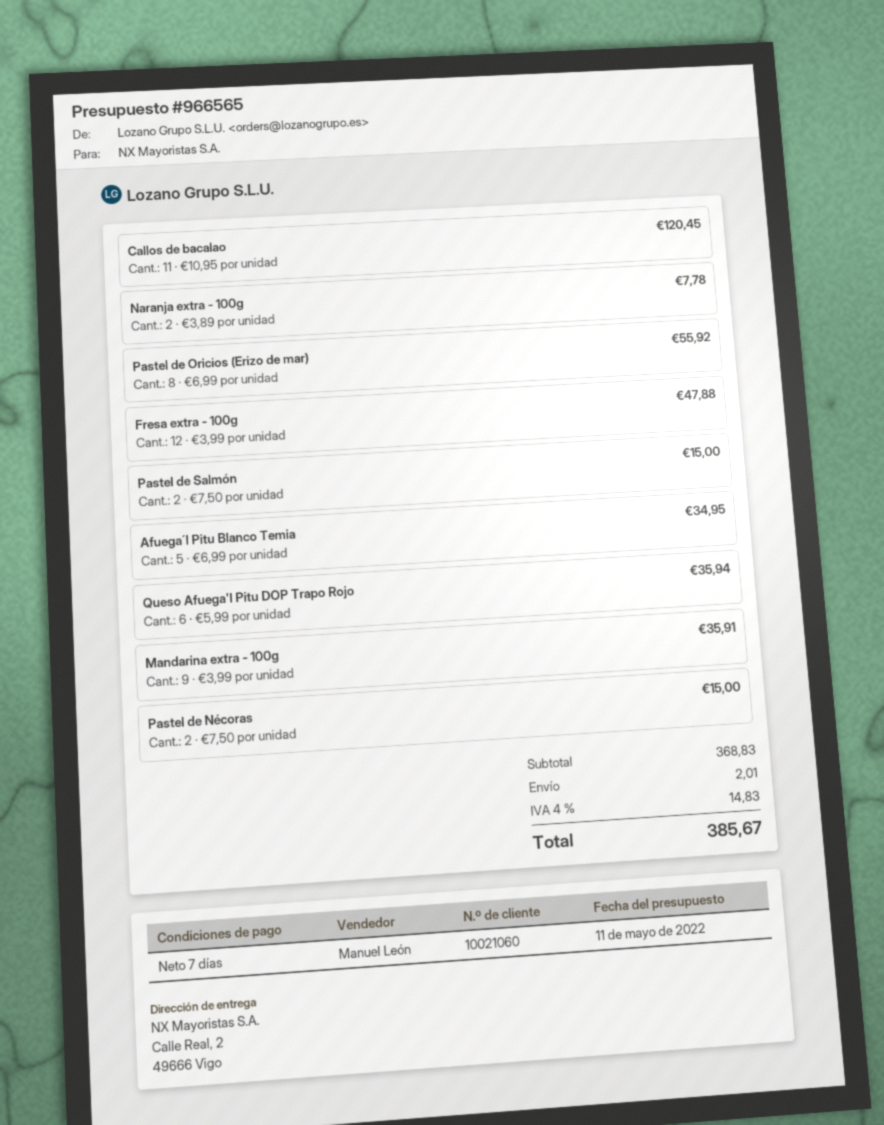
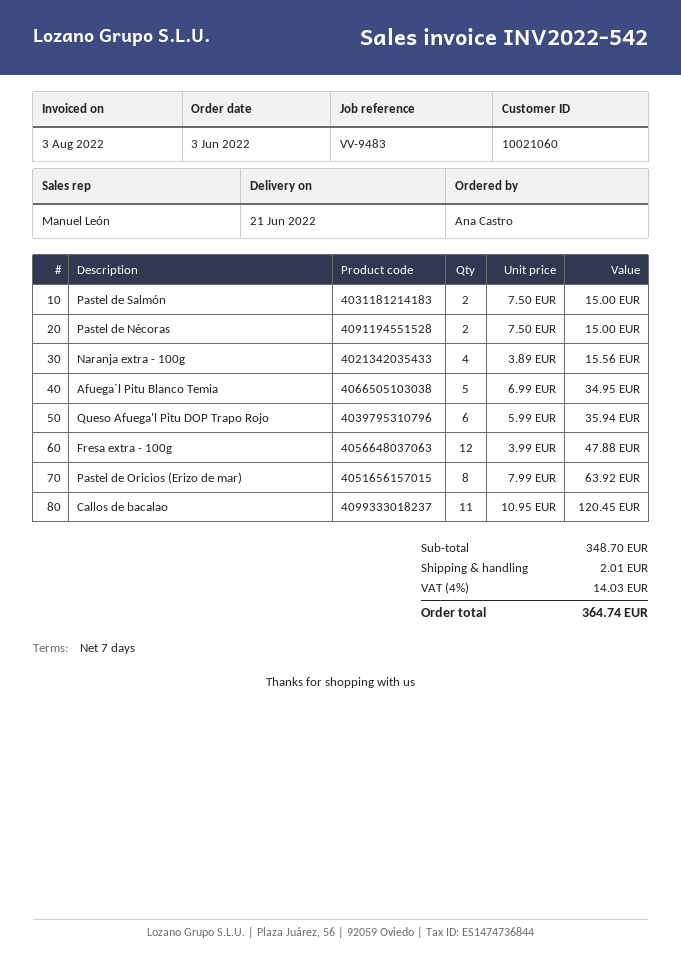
Naranja extra - 100g: 2 x 3.89 = 7.78 -> 4 x 3.89 = 15.56
Pastel de Oricios (Erizo de mar): 8 x 6.99 = 55.92 -> 8 x 7.99 = 63.92
Mandarina extra - 100g: 9 x 3.99 = 35.91 -> none
subtotal: 368.83 -> 348.70
tax: 4% = 14.83 -> 4% = 14.03
total: 385.67 -> 364.74

